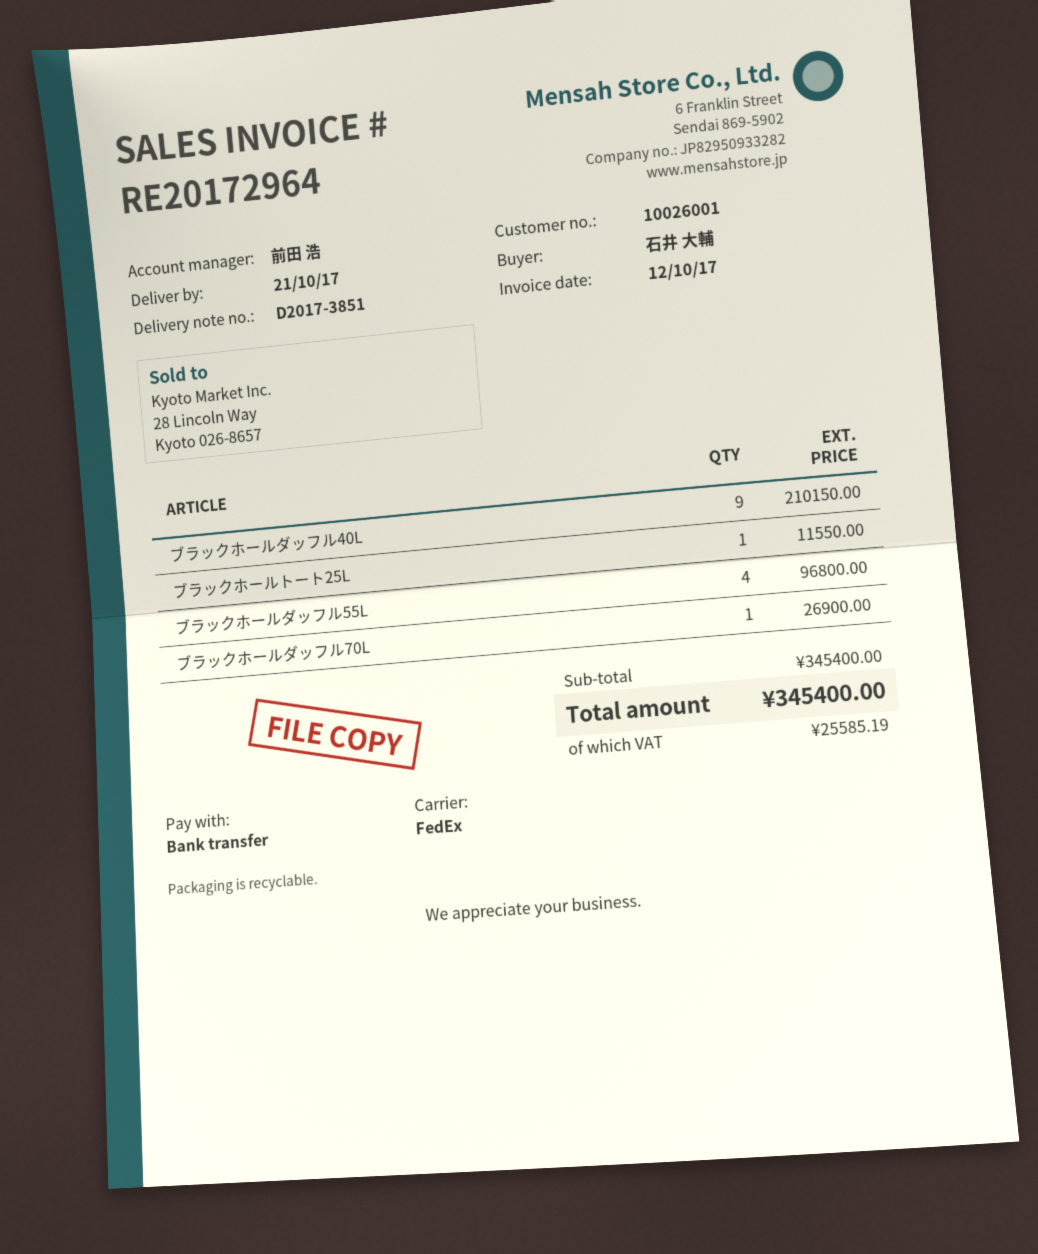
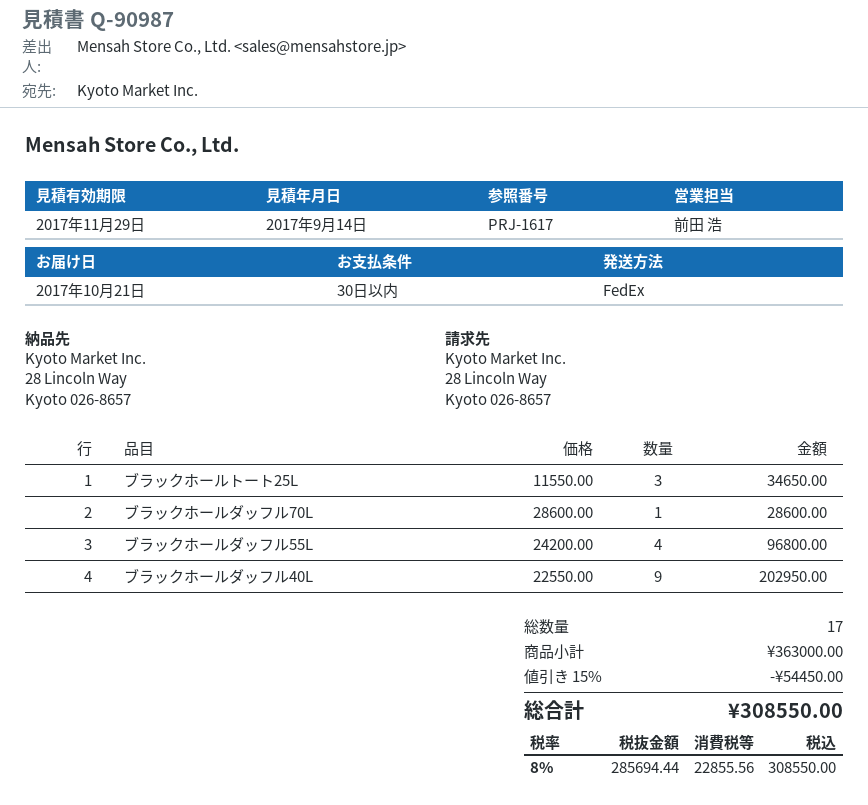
ブラックホールダッフル40L: 9 for 210150.00 -> 9 for 202950.00
ブラックホールトート25L: 1 for 11550.00 -> 3 for 34650.00
ブラックホールダッフル70L: 1 for 26900.00 -> 1 for 28600.00
subtotal: 345400.00 -> 363000.00
discount: none -> 15% = 54450.00
tax: 25585.19 -> 22855.56
total: 345400.00 -> 308550.00

